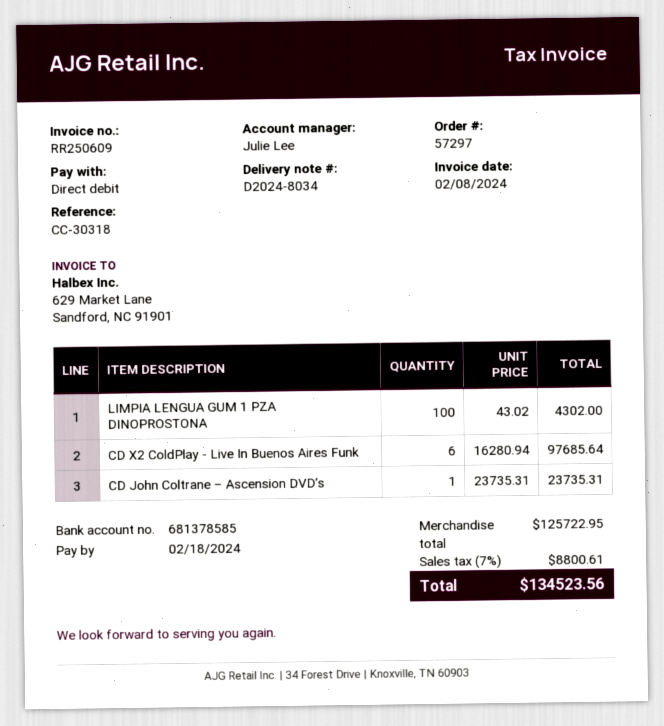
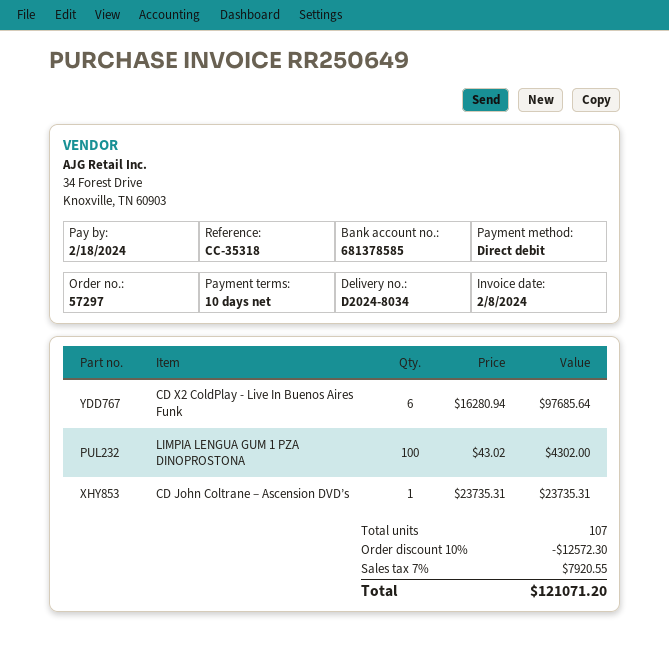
invoice number: RR250609 -> RR250649
reference: CC-30318 -> CC-35318
discount: none -> 10% = 12572.30
tax: 7% = 8800.61 -> 7% = 7920.55
total: 134523.56 -> 121071.20

